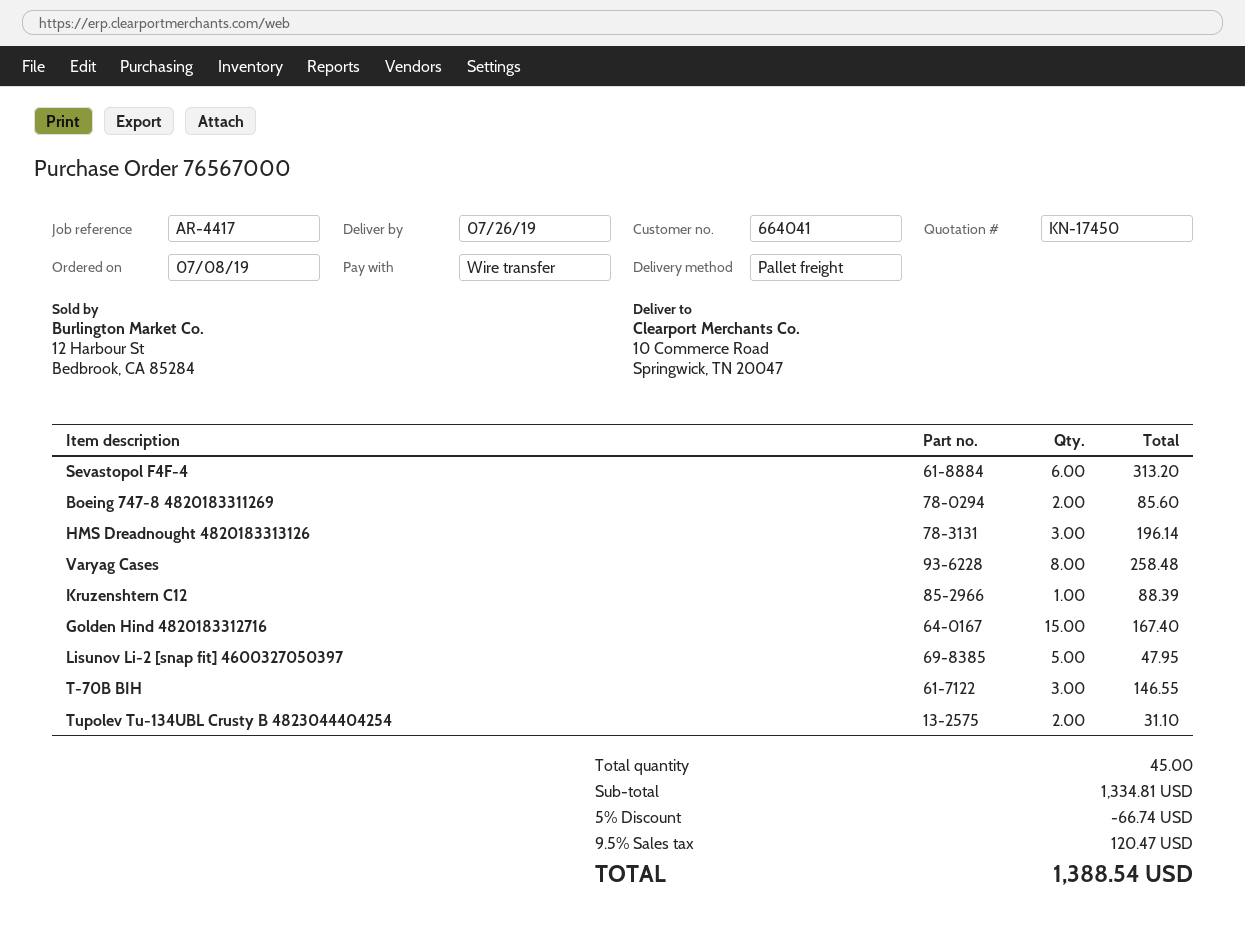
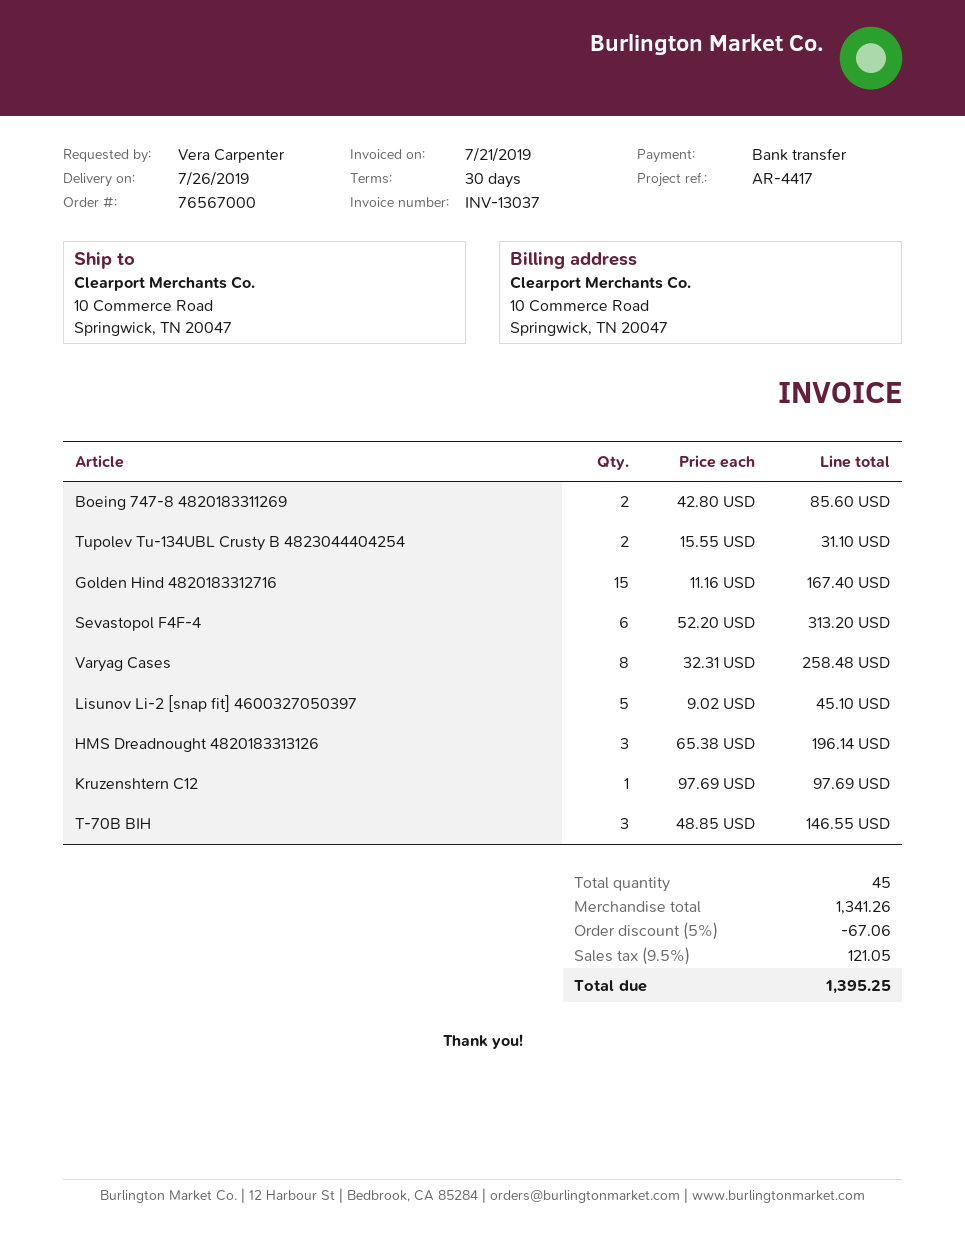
Kruzenshtern C12: 1 for 88.39 -> 1 for 97.69
Lisunov Li-2 [snap fit] 4600327050397: 5 for 47.95 -> 5 for 45.10
subtotal: 1334.81 -> 1341.26
discount: 5% = 66.74 -> 5% = 67.06
tax: 9.5% = 120.47 -> 9.5% = 121.05
total: 1388.54 -> 1395.25

